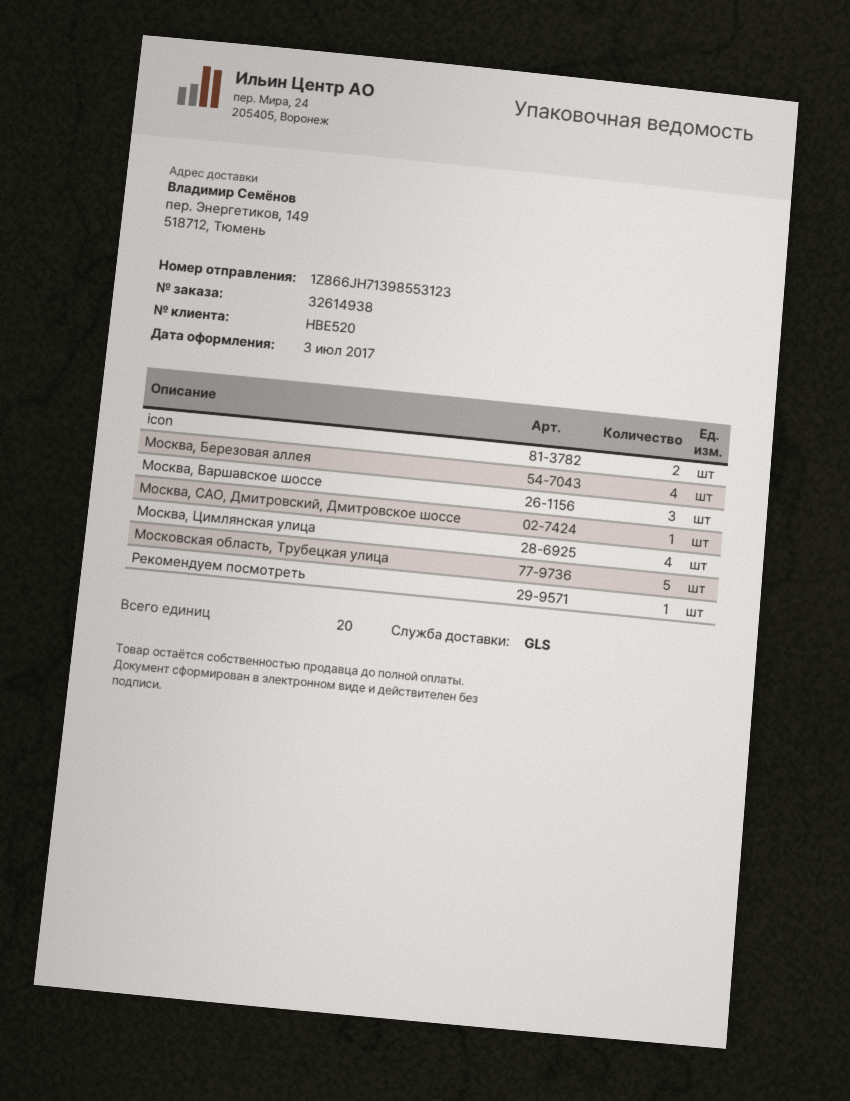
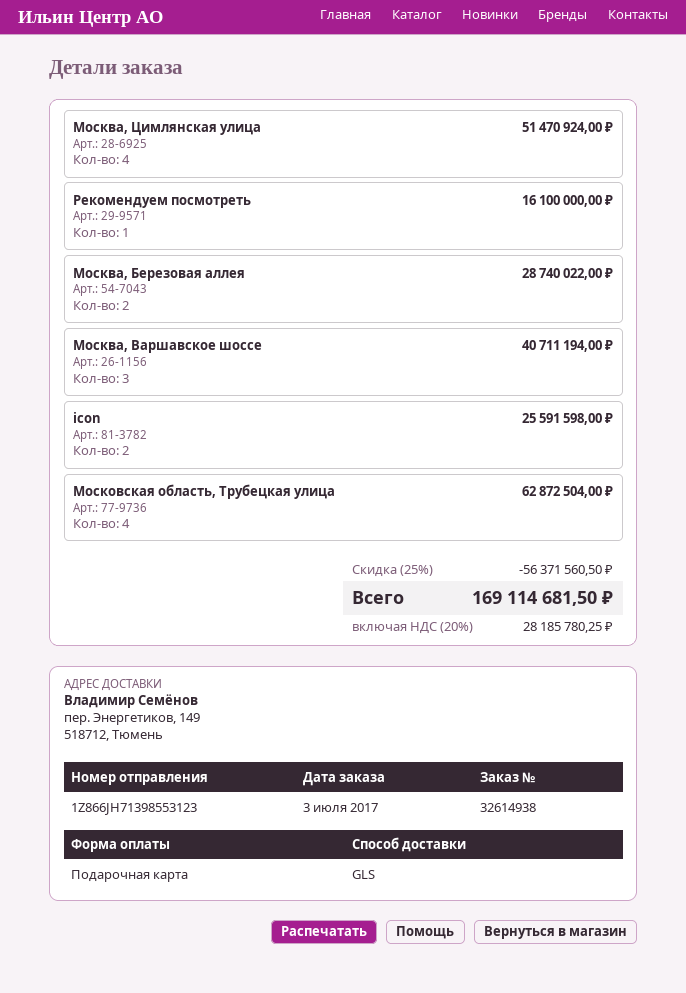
Москва, Березовая аллея: 4 -> 2
Москва, САО, Дмитровский, Дмитровское шоссе: 1 -> none
Московская область, Трубецкая улица: 5 -> 4

